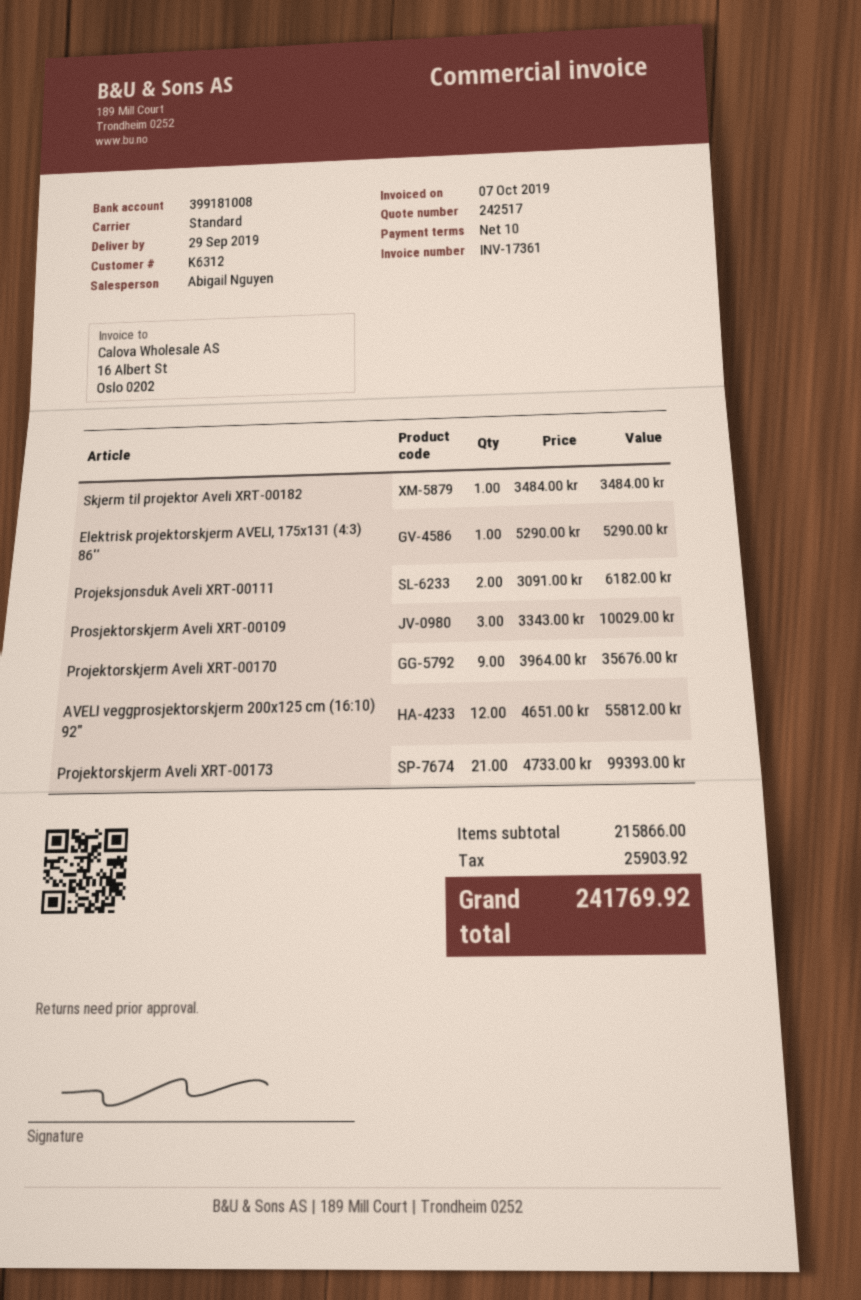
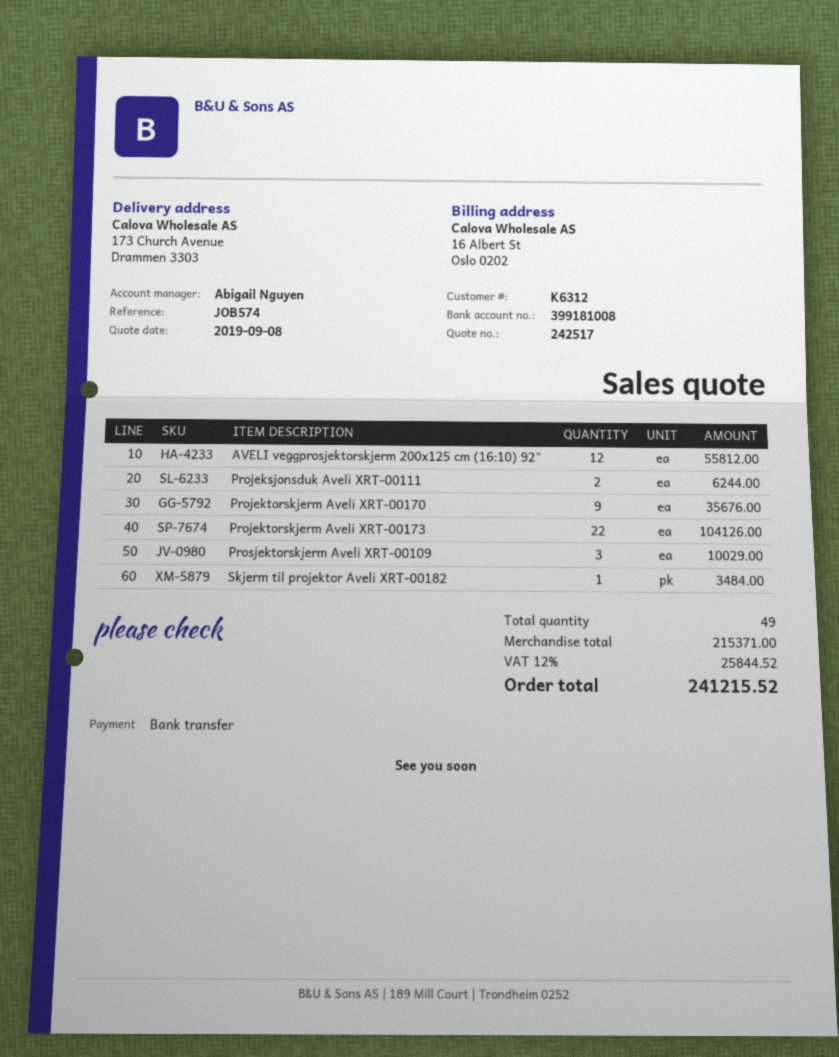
Elektrisk projektorskjerm AVELI, 175x131 (4:3) 86'': 1 for 5290.00 -> none
Projeksjonsduk Aveli XRT-00111: 2 for 6182.00 -> 2 for 6244.00
Projektorskjerm Aveli XRT-00173: 21 for 99393.00 -> 22 for 104126.00
subtotal: 215866.00 -> 215371.00
tax: 25903.92 -> 25844.52
total: 241769.92 -> 241215.52

